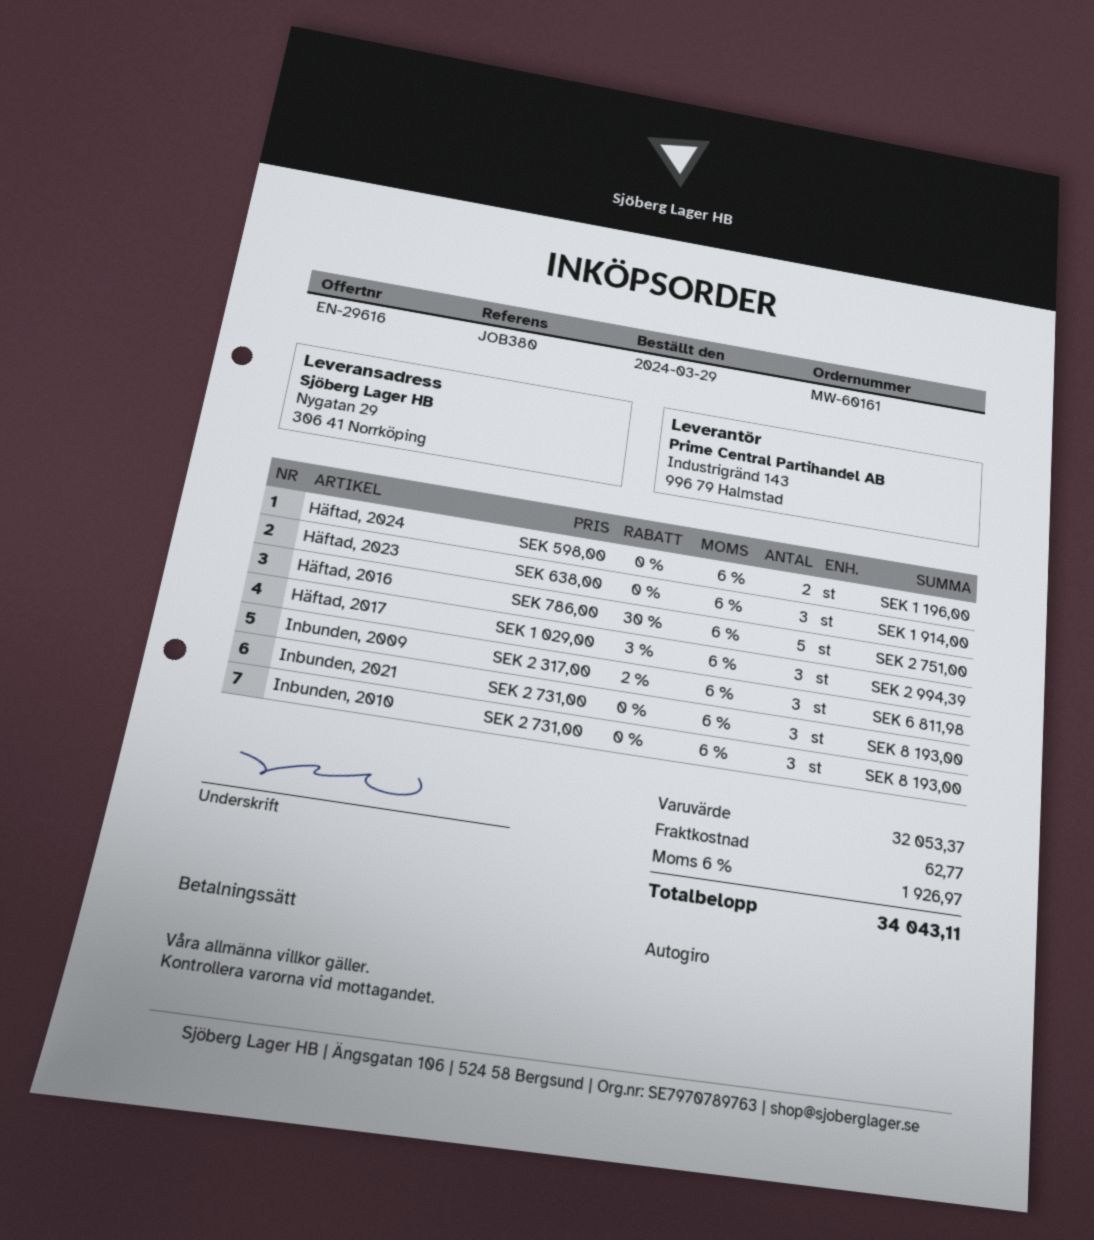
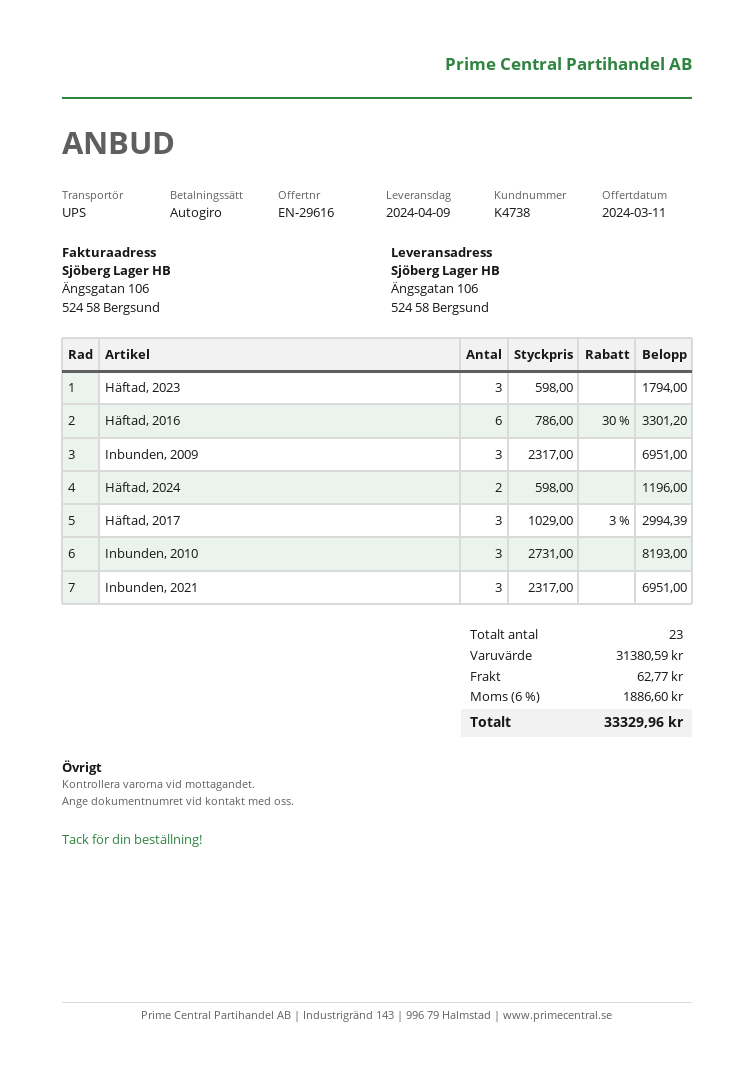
ship to: Nygatan 29, 306 41 Norrköping -> Ängsgatan 106, 524 58 Bergsund
Häftad, 2023: 3 x 638.00 = 1914.00 -> 3 x 598.00 = 1794.00
Häftad, 2016: 5 x 786.00 - 30% = 2751.00 -> 6 x 786.00 - 30% = 3301.20
Inbunden, 2009: 3 x 2317.00 - 2% = 6811.98 -> 3 x 2317.00 = 6951.00
Inbunden, 2021: 3 x 2731.00 = 8193.00 -> 3 x 2317.00 = 6951.00
subtotal: 32053.37 -> 31380.59
tax: 6% = 1926.97 -> 6% = 1886.60
total: 34043.11 -> 33329.96

